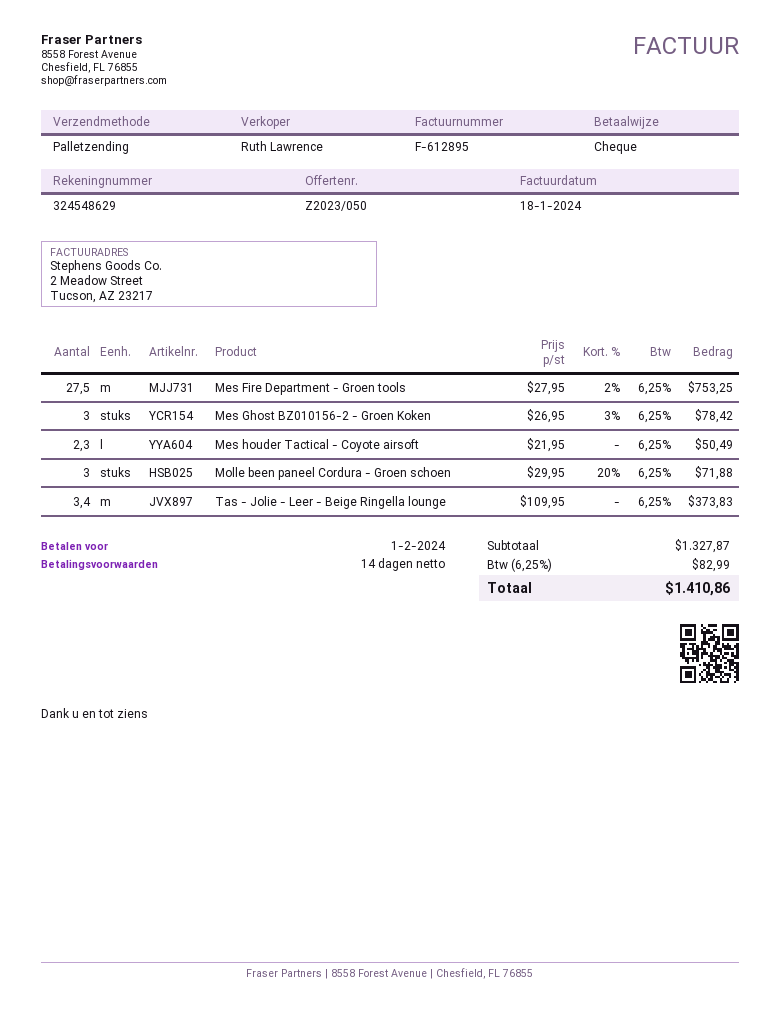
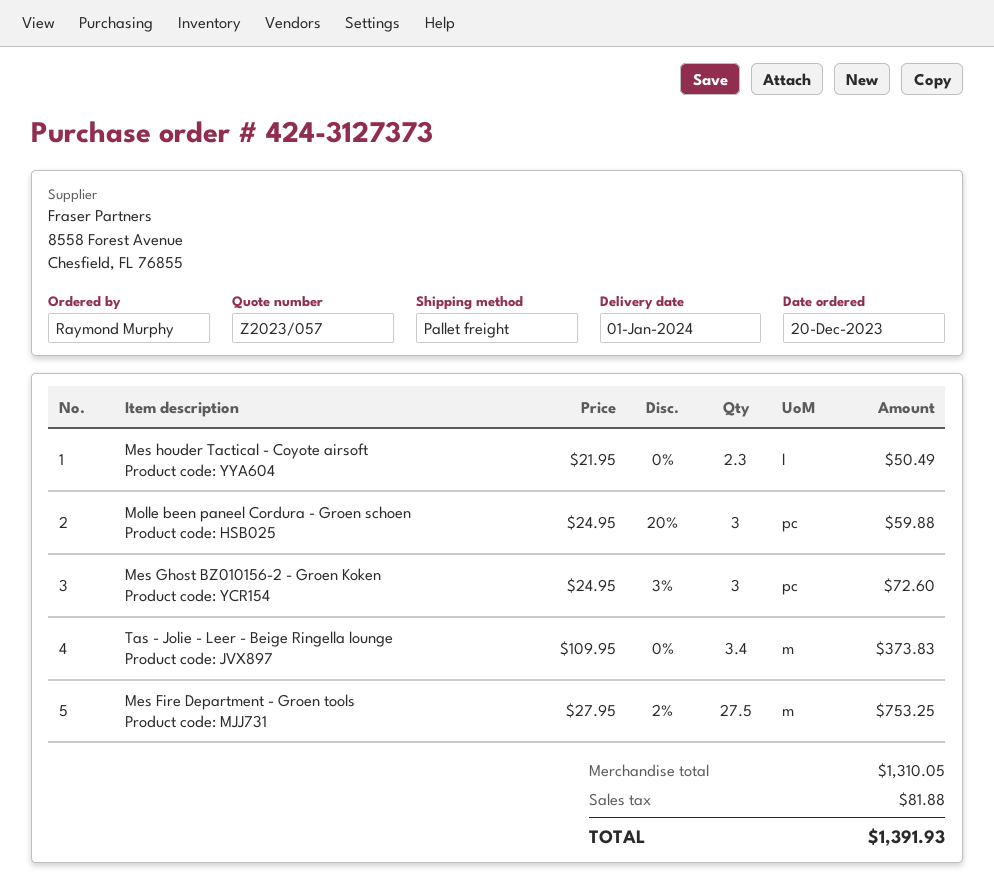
quote number: Z2023/050 -> Z2023/057
Mes Ghost BZ010156-2 - Groen Koken: 3 x 26.95 - 3% = 78.42 -> 3 x 24.95 - 3% = 72.60
Molle been paneel Cordura - Groen schoen: 3 x 29.95 - 20% = 71.88 -> 3 x 24.95 - 20% = 59.88
subtotal: 1327.87 -> 1310.05
tax: 82.99 -> 81.88
total: 1410.86 -> 1391.93

